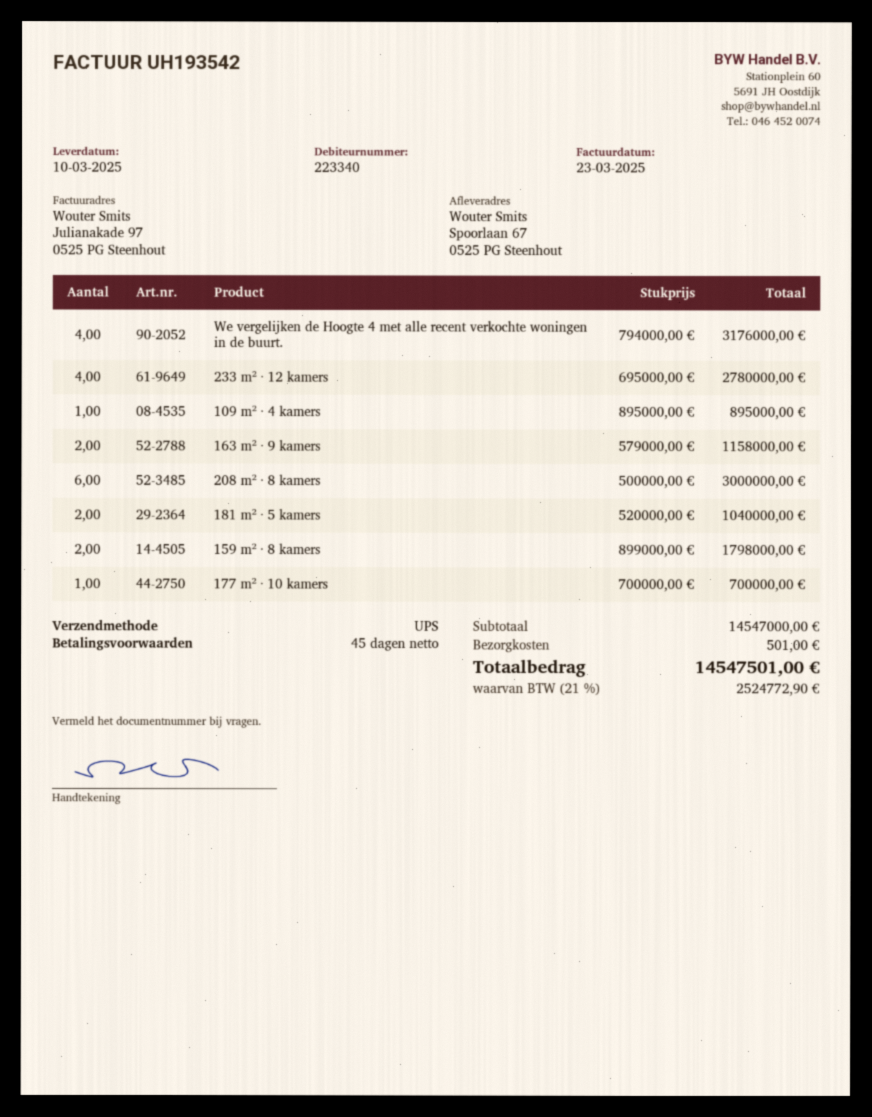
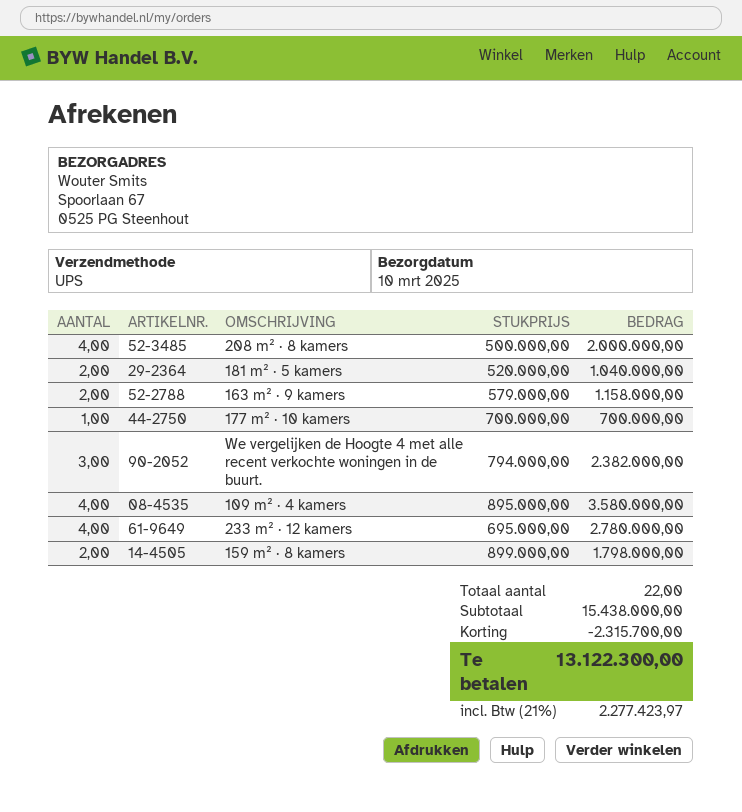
We vergelijken de Hoogte 4 met alle recent verkochte woningen in de buurt.: 4 x 794000.00 = 3176000.00 -> 3 x 794000.00 = 2382000.00
109 m² · 4 kamers: 1 x 895000.00 = 895000.00 -> 4 x 895000.00 = 3580000.00
208 m² · 8 kamers: 6 x 500000.00 = 3000000.00 -> 4 x 500000.00 = 2000000.00
subtotal: 14547000.00 -> 15438000.00
discount: none -> 2315700.00
shipping: 501.00 -> none
tax: 21% = 2524772.90 -> 21% = 2277423.97
total: 14547501.00 -> 13122300.00

